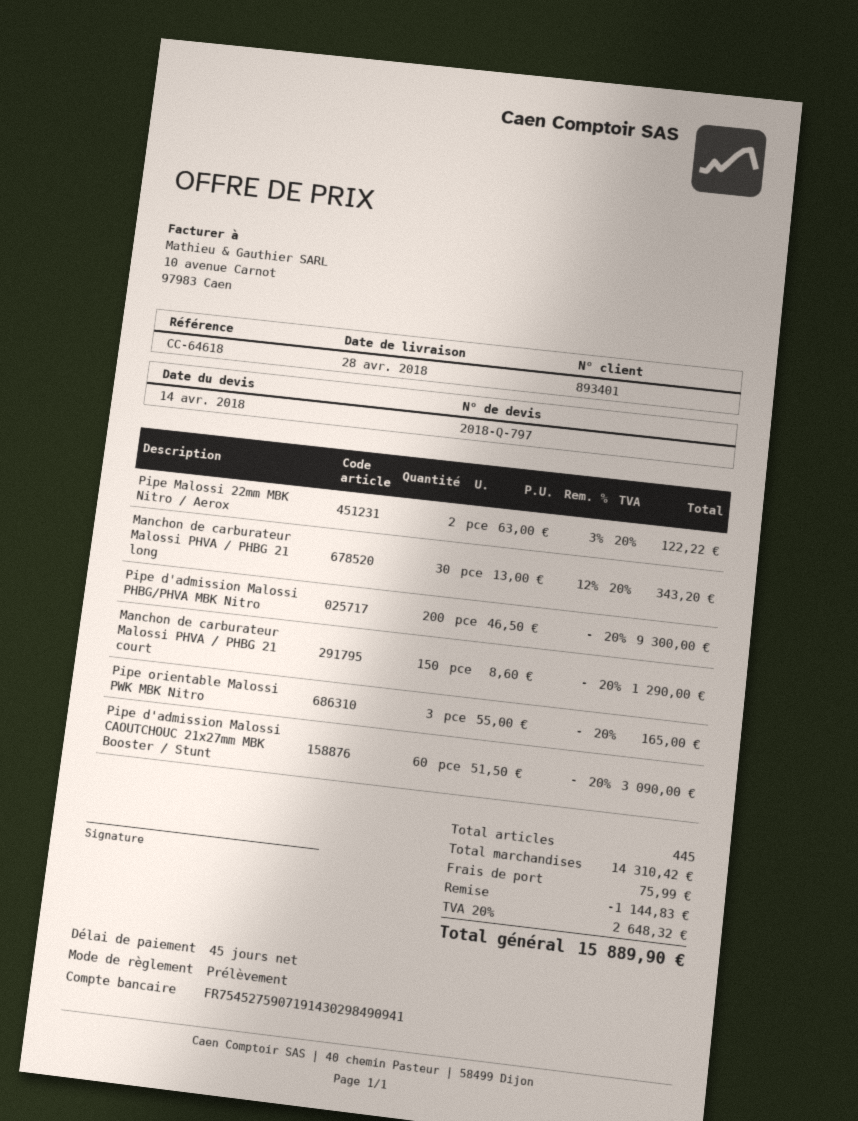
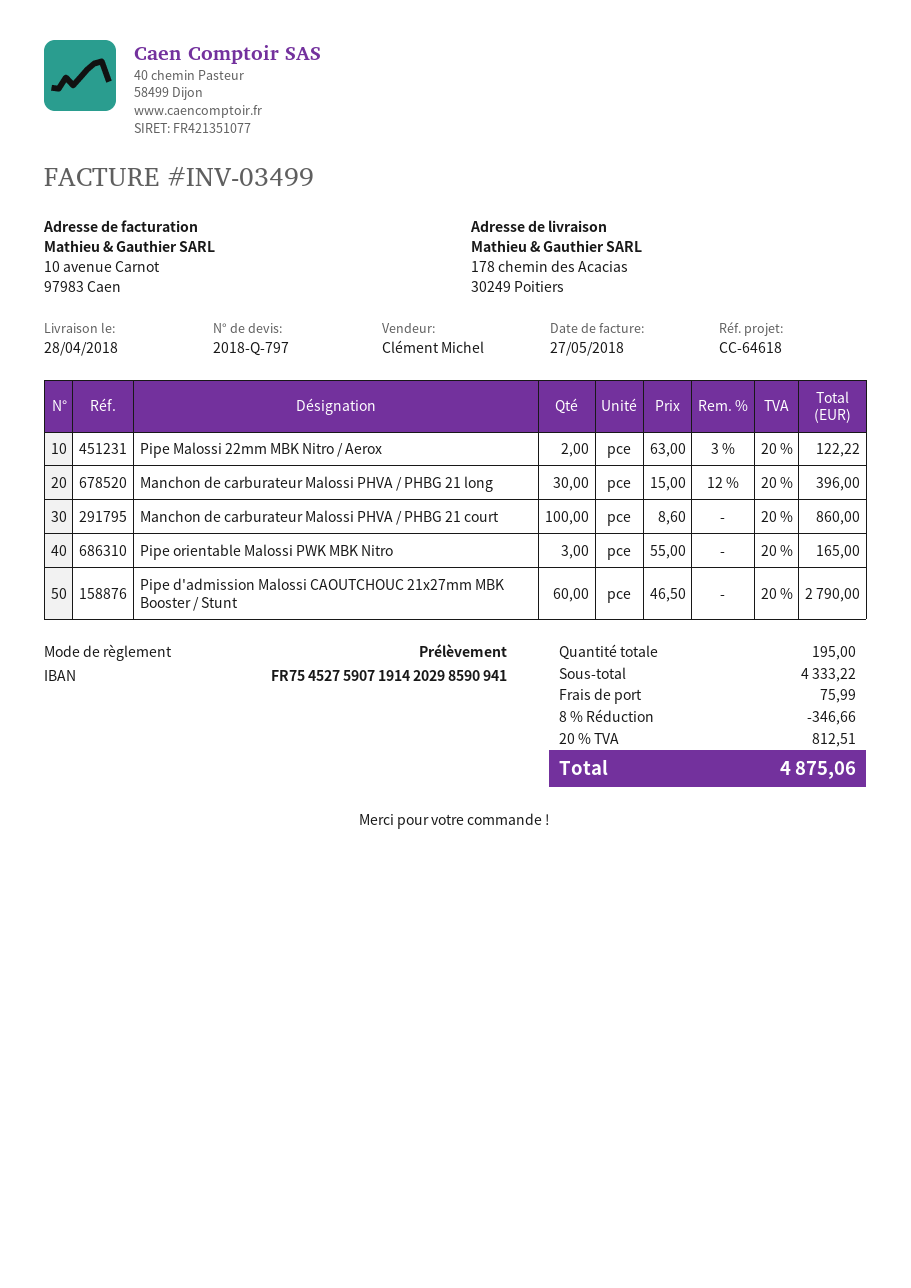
bank account: FR7545275907191430298490941 -> FR7545275907191420298590941
Manchon de carburateur Malossi PHVA / PHBG 21 long: 30 x 13.00 - 12% = 343.20 -> 30 x 15.00 - 12% = 396.00
Pipe d'admission Malossi PHBG/PHVA MBK Nitro: 200 x 46.50 = 9300.00 -> none
Manchon de carburateur Malossi PHVA / PHBG 21 court: 150 x 8.60 = 1290.00 -> 100 x 8.60 = 860.00
Pipe d'admission Malossi CAOUTCHOUC 21x27mm MBK Booster / Stunt: 60 x 51.50 = 3090.00 -> 60 x 46.50 = 2790.00
total quantity: 445 -> 195
subtotal: 14310.42 -> 4333.22
discount: 1144.83 -> 346.66
tax: 20% = 2648.32 -> 20% = 812.51
total: 15889.90 -> 4875.06

